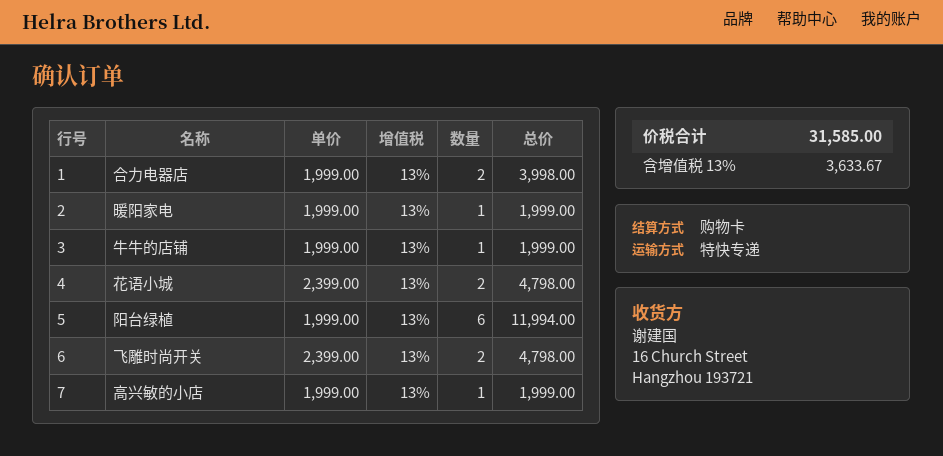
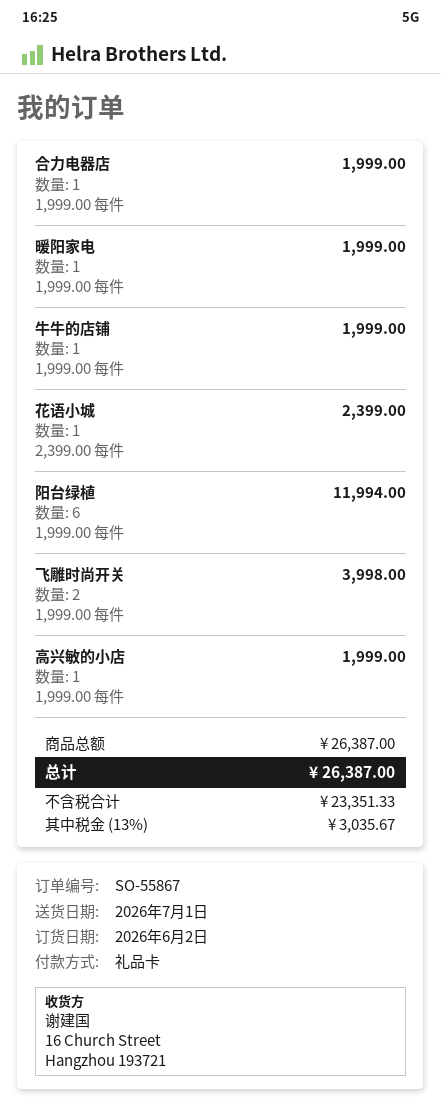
合力电器店: 2 x 1999.00 = 3998.00 -> 1 x 1999.00 = 1999.00
花语小城: 2 x 2399.00 = 4798.00 -> 1 x 2399.00 = 2399.00
飞雕时尚开关: 2 x 2399.00 = 4798.00 -> 2 x 1999.00 = 3998.00
tax: 13% = 3633.67 -> 13% = 3035.67
total: 31585.00 -> 26387.00

